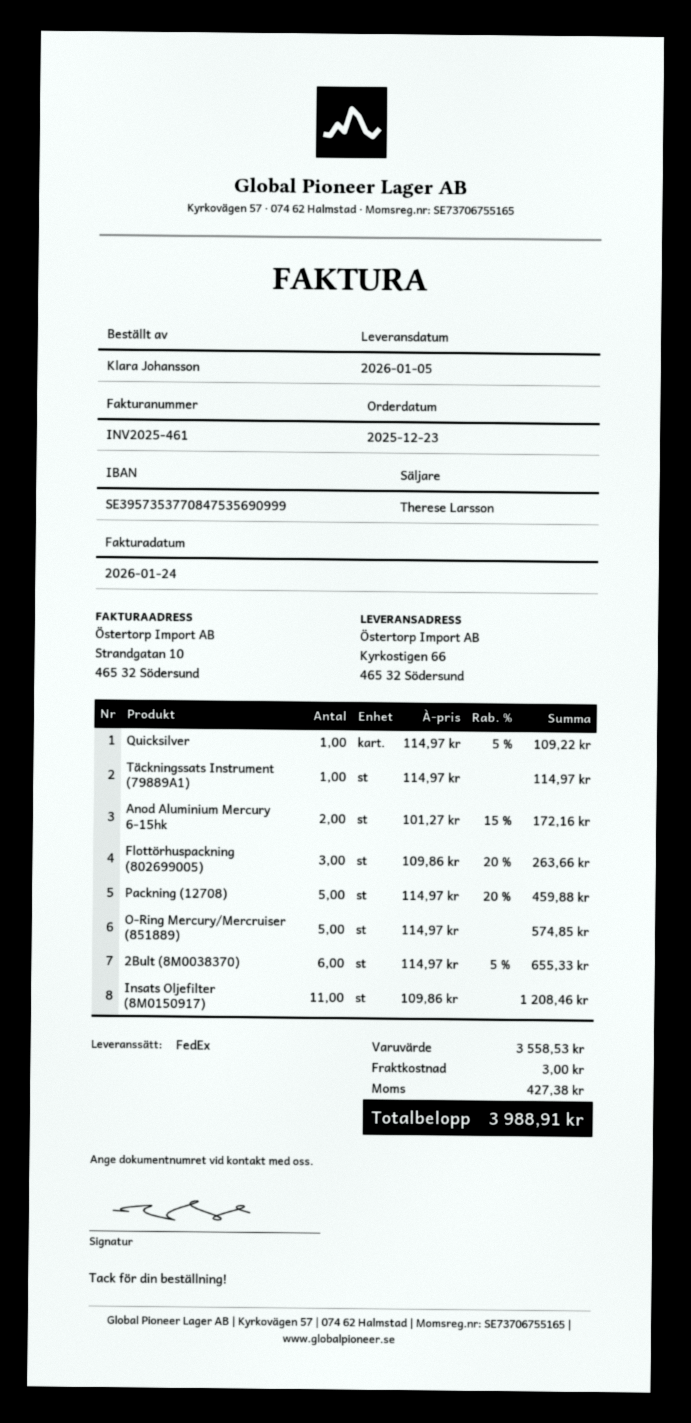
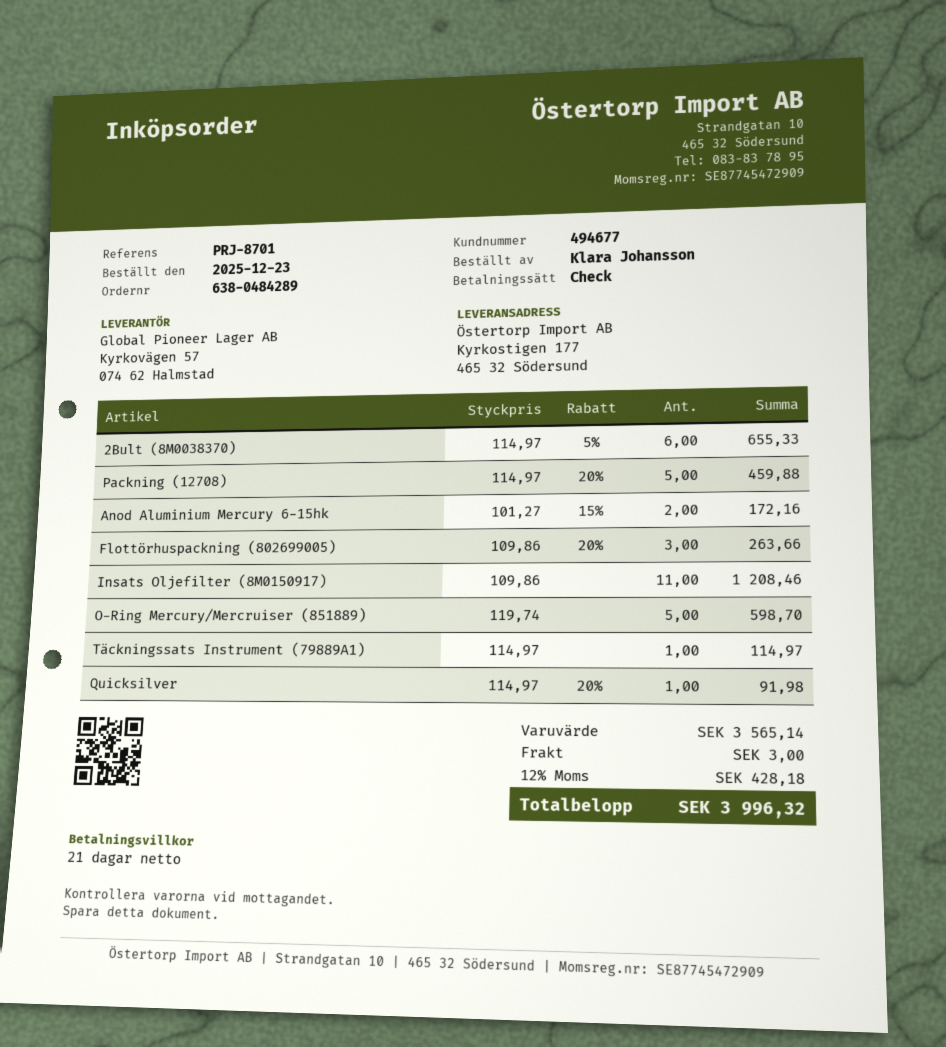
ship to: Kyrkostigen 66, 465 32 Södersund -> Kyrkostigen 177, 465 32 Södersund
Quicksilver: 1 x 114.97 - 5% = 109.22 -> 1 x 114.97 - 20% = 91.98
O-Ring Mercury/Mercruiser (851889): 5 x 114.97 = 574.85 -> 5 x 119.74 = 598.70
subtotal: 3558.53 -> 3565.14
tax: 427.38 -> 428.18
total: 3988.91 -> 3996.32

